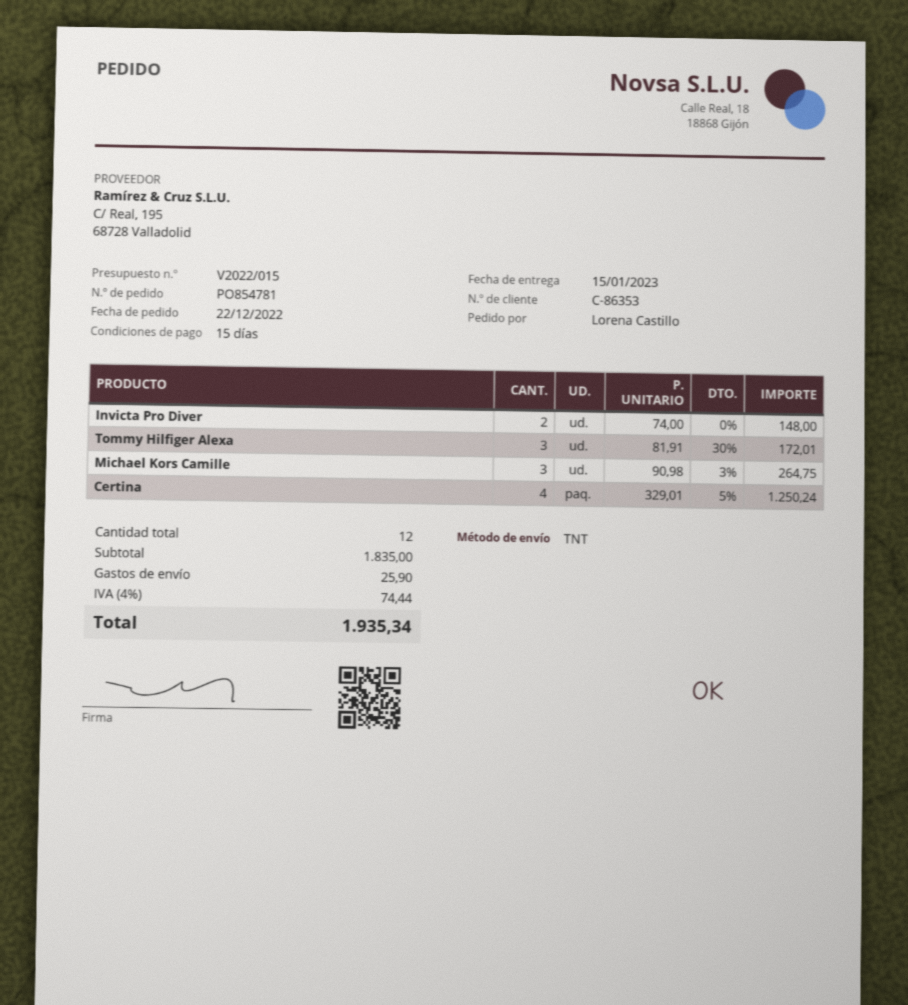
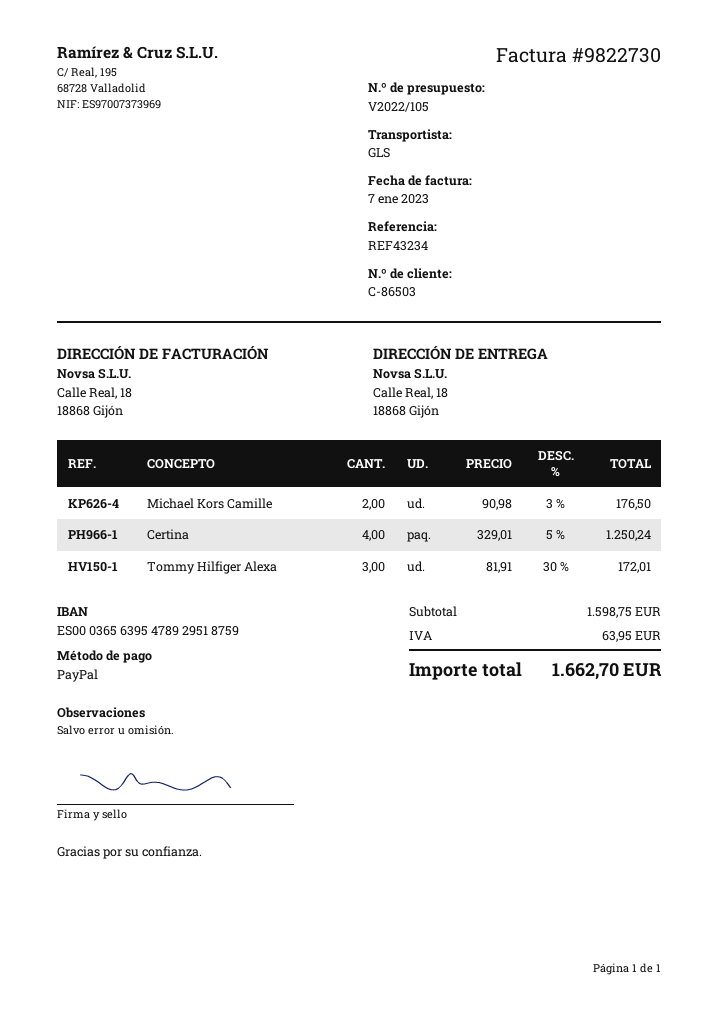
quote number: V2022/015 -> V2022/105
customer number: C-86353 -> C-86503
shipping method: TNT -> GLS
Invicta Pro Diver: 2 x 74.00 = 148.00 -> none
Michael Kors Camille: 3 x 90.98 - 3% = 264.75 -> 2 x 90.98 - 3% = 176.50
subtotal: 1835.00 -> 1598.75
shipping: 25.90 -> none
tax: 74.44 -> 63.95
total: 1935.34 -> 1662.70

